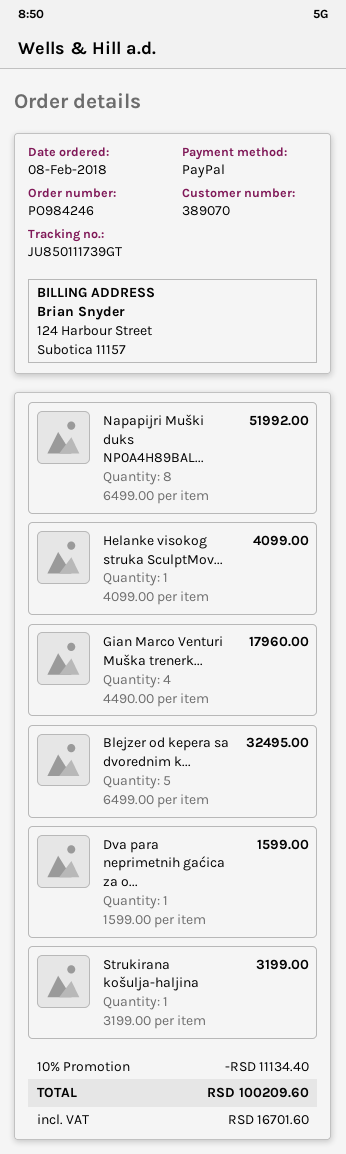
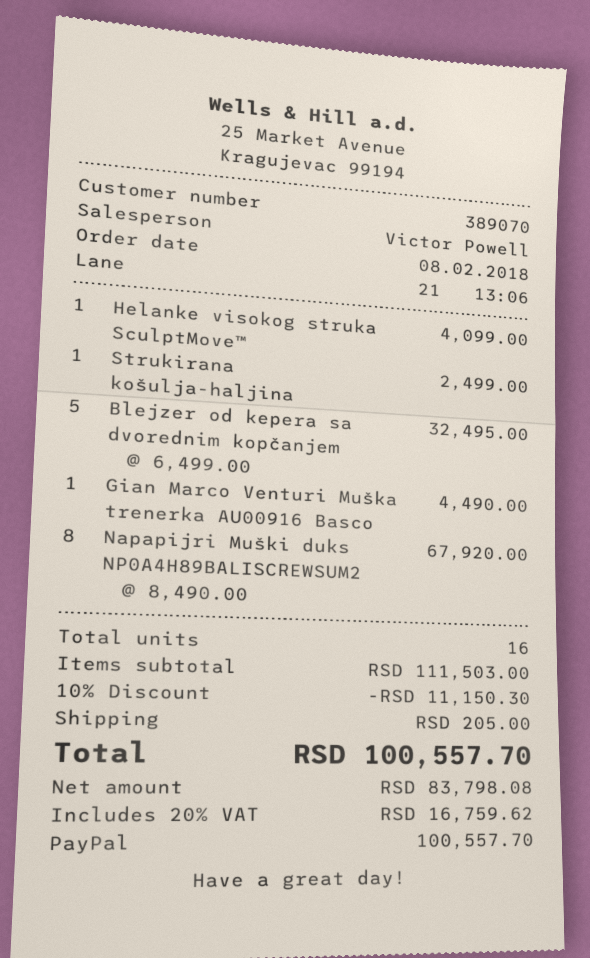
Napapijri Muški duks NP0A4H89BAL...: 8 x 6499.00 = 51992.00 -> 8 x 8490.00 = 67920.00
Gian Marco Venturi Muška trenerk...: 4 x 4490.00 = 17960.00 -> 1 x 4490.00 = 4490.00
Dva para neprimetnih gaćica za o...: 1 x 1599.00 = 1599.00 -> none
Strukirana košulja-haljina: 1 x 3199.00 = 3199.00 -> 1 x 2499.00 = 2499.00
discount: 10% = 11134.40 -> 10% = 11150.30
shipping: none -> 205.00
tax: 16701.60 -> 16759.62
total: 100209.60 -> 100557.70

